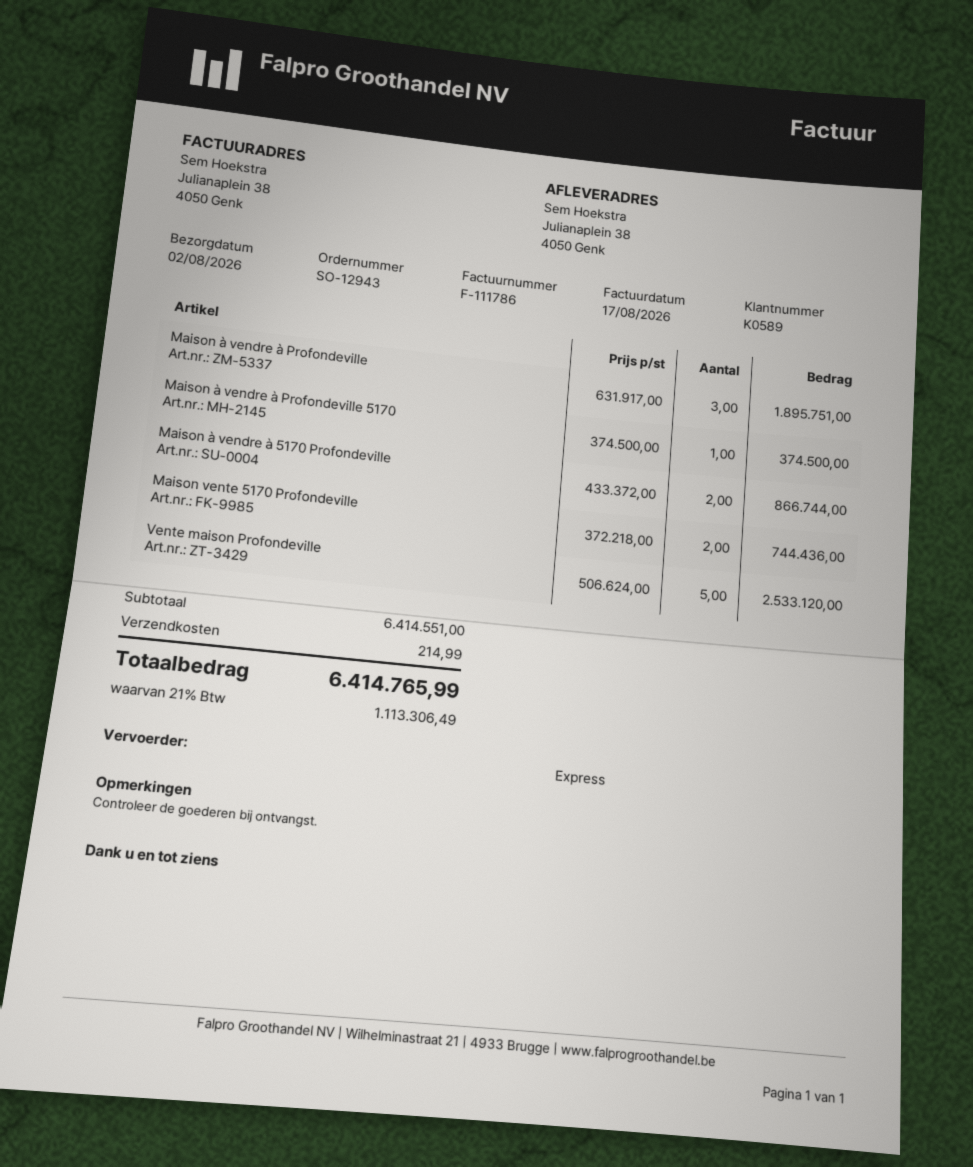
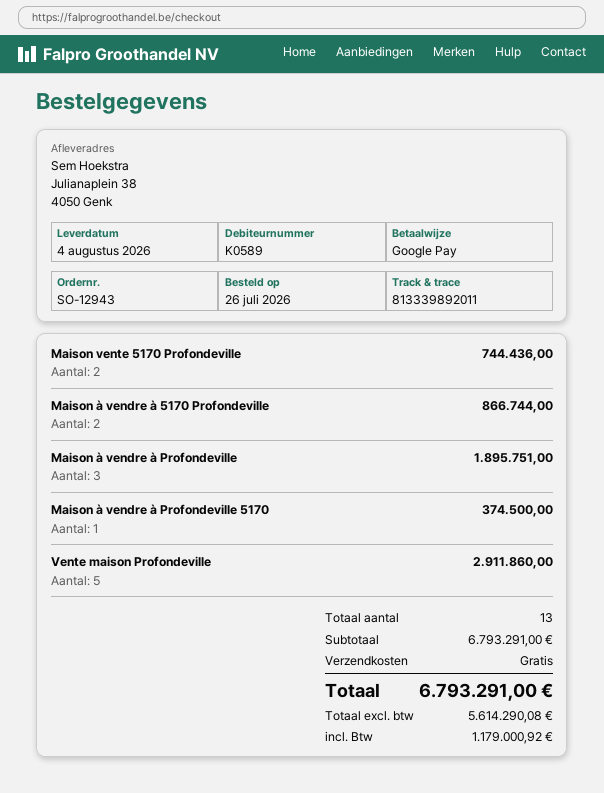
delivery date: 2026-08-02 -> 2026-08-04
Vente maison Profondeville: 5 for 2533120.00 -> 5 for 2911860.00
subtotal: 6414551.00 -> 6793291.00
shipping: 214.99 -> 0.00
tax: 1113306.49 -> 1179000.92
total: 6414765.99 -> 6793291.00

